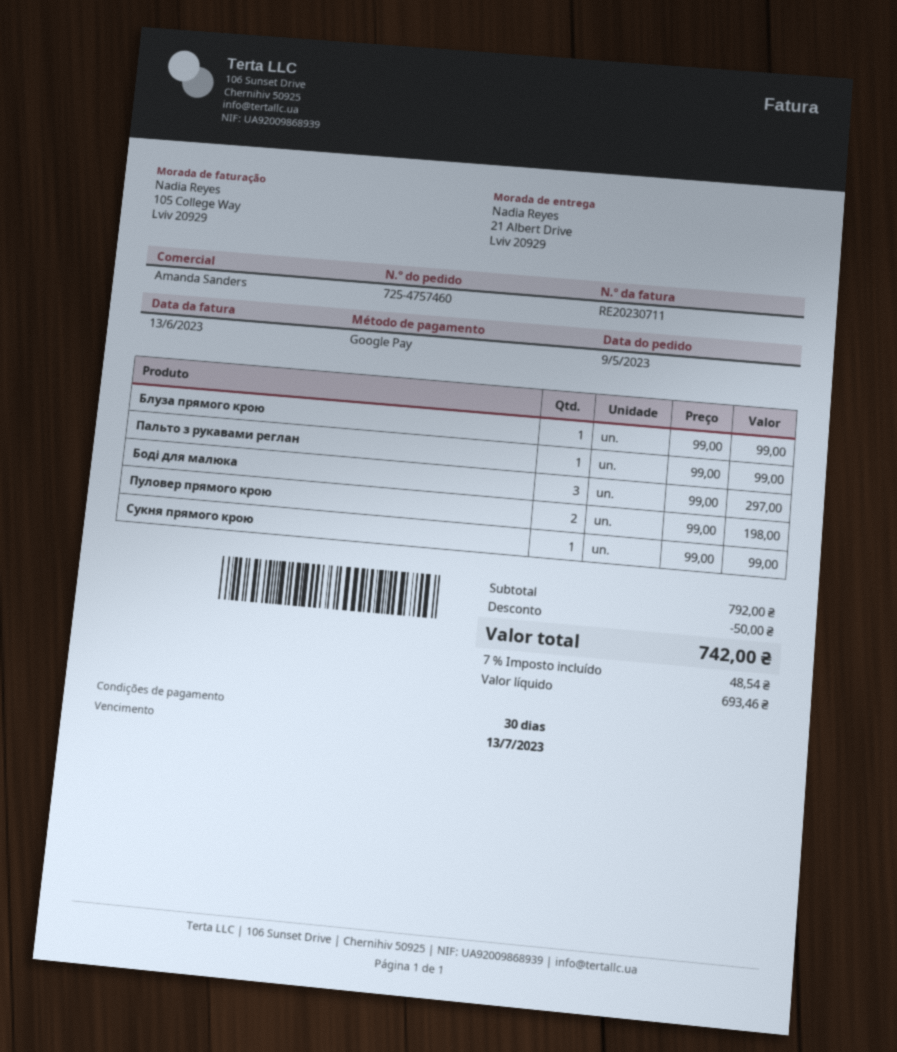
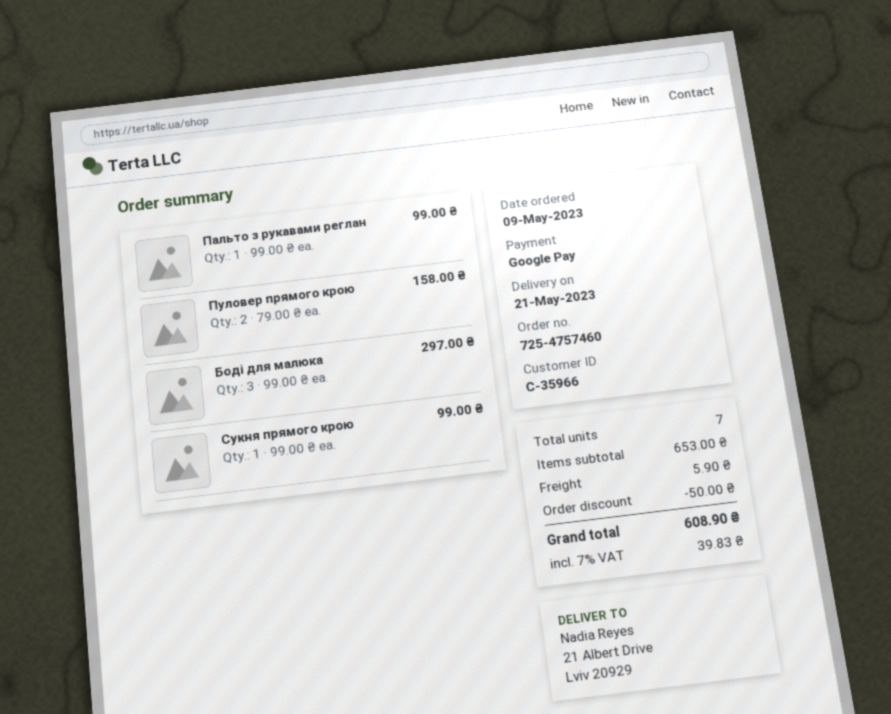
Блуза прямого крою: 1 x 99.00 = 99.00 -> none
Пуловер прямого крою: 2 x 99.00 = 198.00 -> 2 x 79.00 = 158.00
subtotal: 792.00 -> 653.00
shipping: none -> 5.90
tax: 7% = 48.54 -> 7% = 39.83
total: 742.00 -> 608.90

